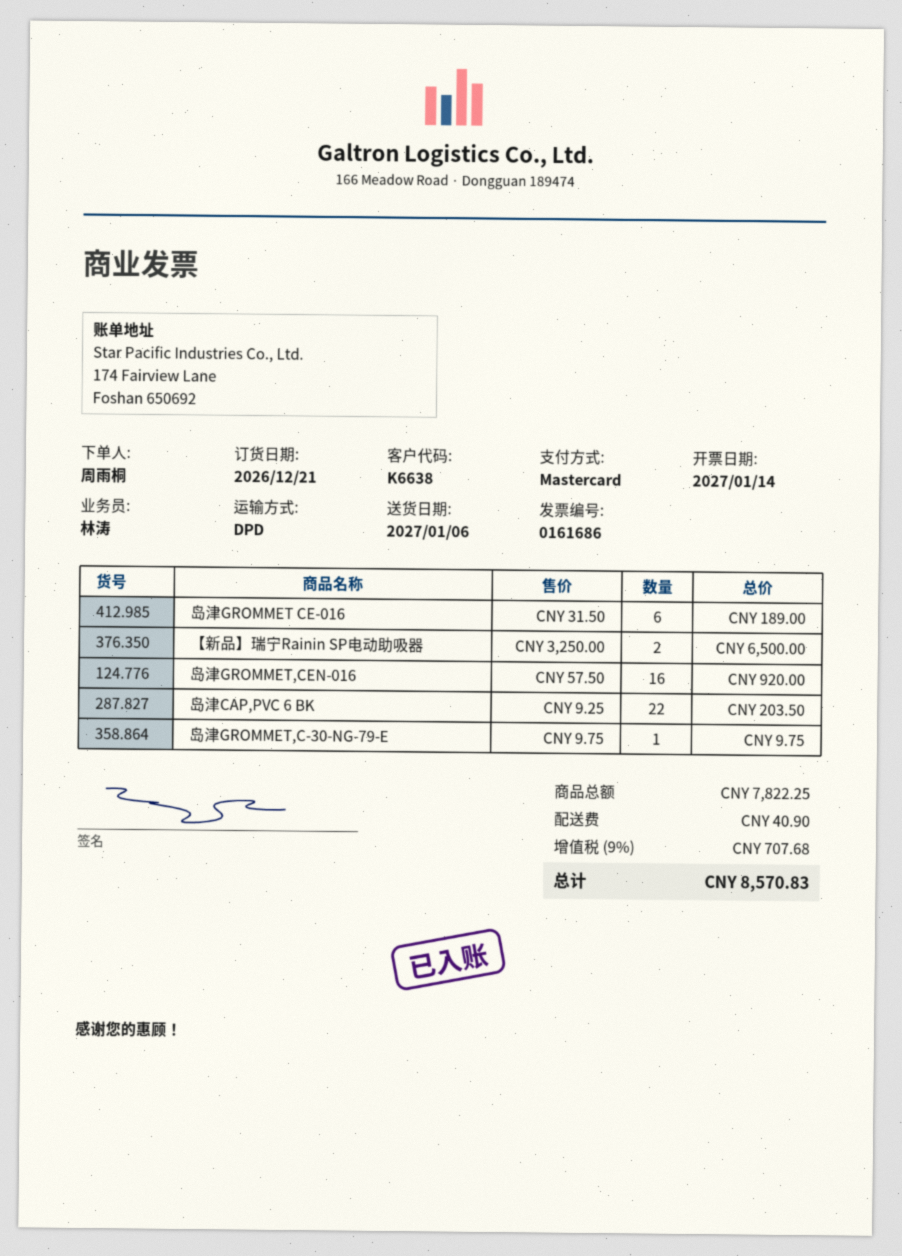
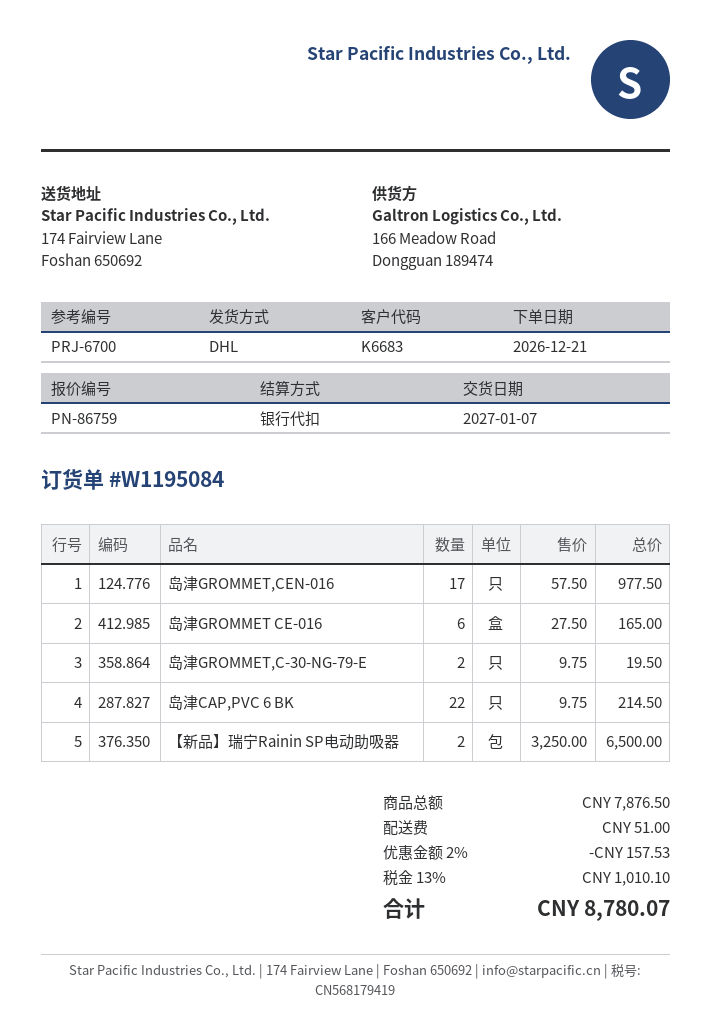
delivery date: 2027-01-06 -> 2027-01-07
customer number: K6638 -> K6683
payment method: Mastercard -> direct debit
shipping method: DPD -> DHL
岛津GROMMET CE-016: 6 x 31.50 = 189.00 -> 6 x 27.50 = 165.00
岛津GROMMET,CEN-016: 16 x 57.50 = 920.00 -> 17 x 57.50 = 977.50
岛津CAP,PVC 6 BK: 22 x 9.25 = 203.50 -> 22 x 9.75 = 214.50
岛津GROMMET,C-30-NG-79-E: 1 x 9.75 = 9.75 -> 2 x 9.75 = 19.50
subtotal: 7822.25 -> 7876.50
discount: none -> 2% = 157.53
shipping: 40.90 -> 51.00
tax: 9% = 707.68 -> 13% = 1010.10
total: 8570.83 -> 8780.07

